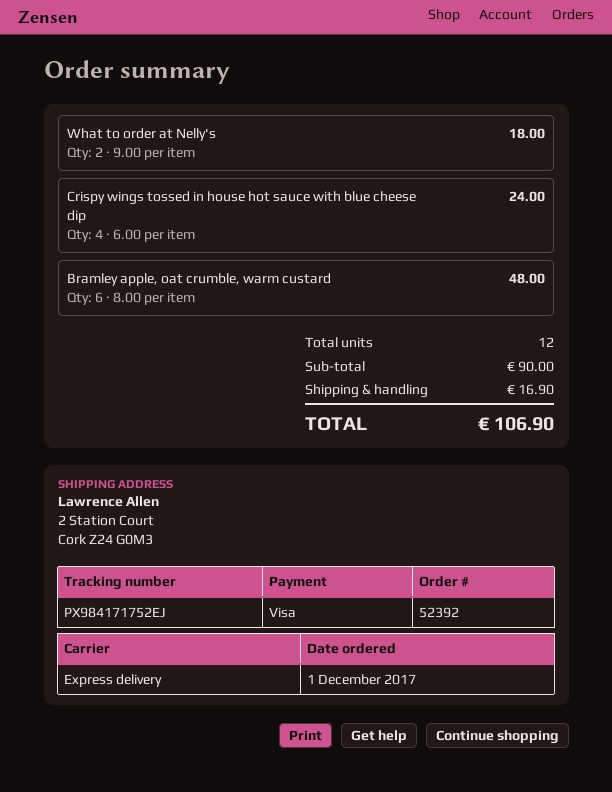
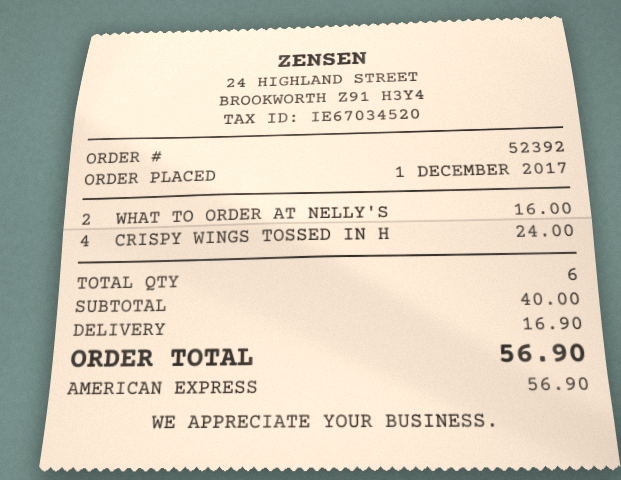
payment method: Visa -> American Express
What to order at Nelly's: 2 for 18.00 -> 2 for 16.00
Bramley apple, oat crumble, warm custard: 6 for 48.00 -> none
total quantity: 12 -> 6
subtotal: 90.00 -> 40.00
total: 106.90 -> 56.90

